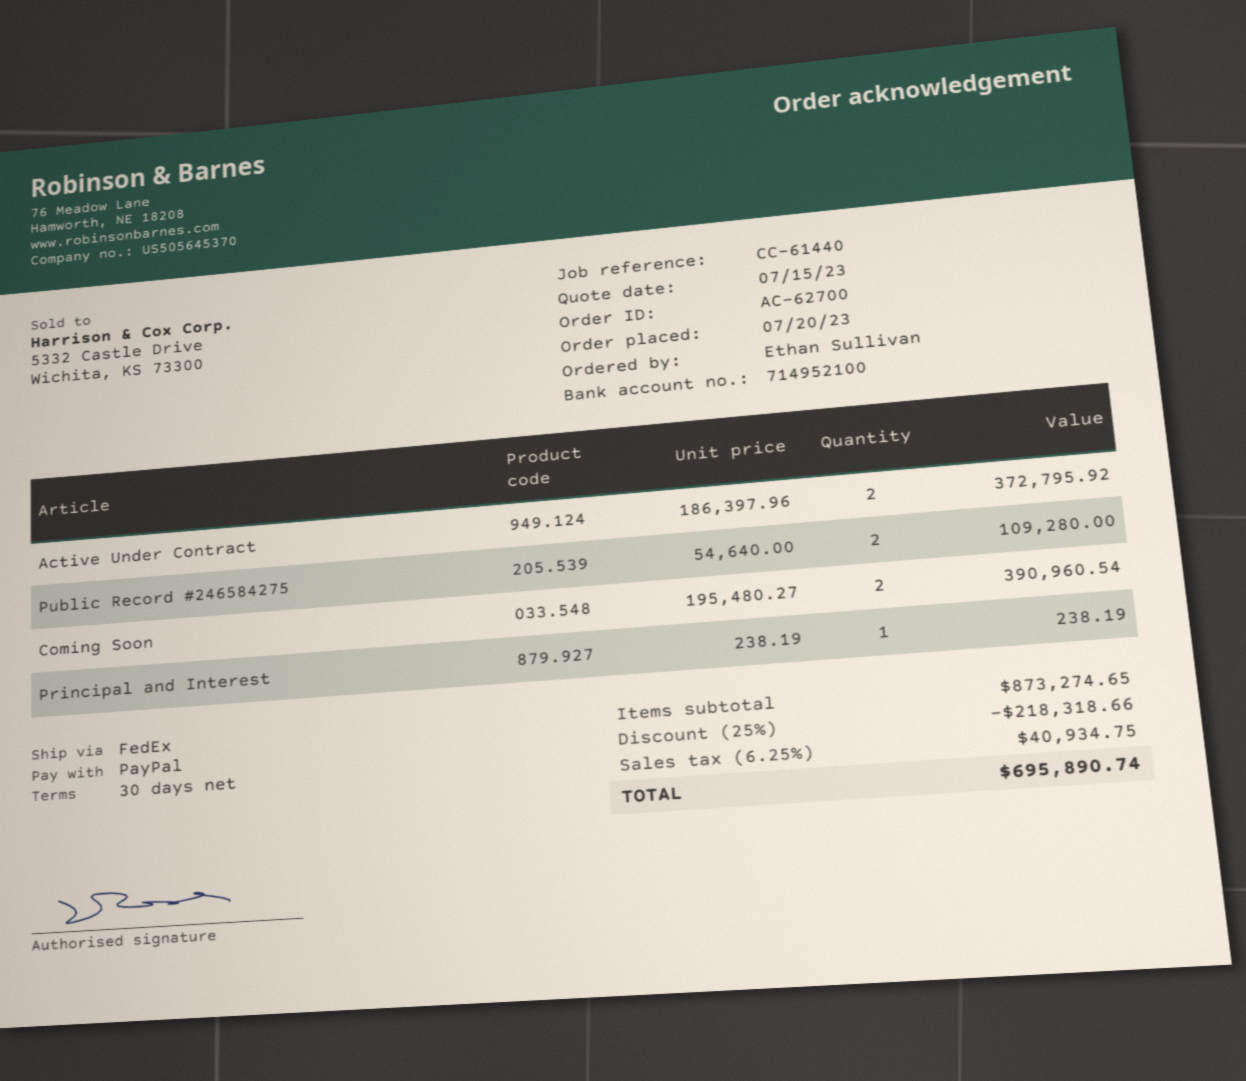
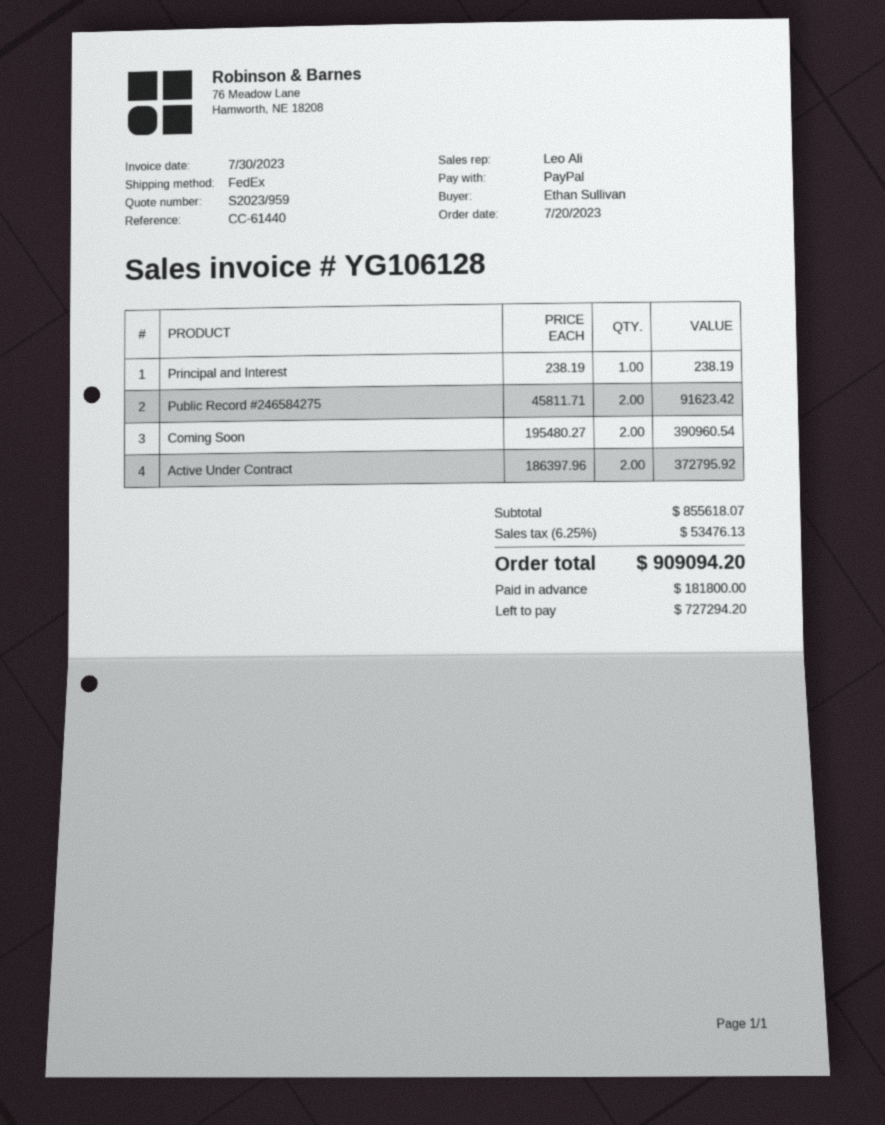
Public Record #246584275: 2 x 54640.00 = 109280.00 -> 2 x 45811.71 = 91623.42
subtotal: 873274.65 -> 855618.07
discount: 25% = 218318.66 -> none
tax: 6.25% = 40934.75 -> 6.25% = 53476.13
total: 695890.74 -> 909094.20

